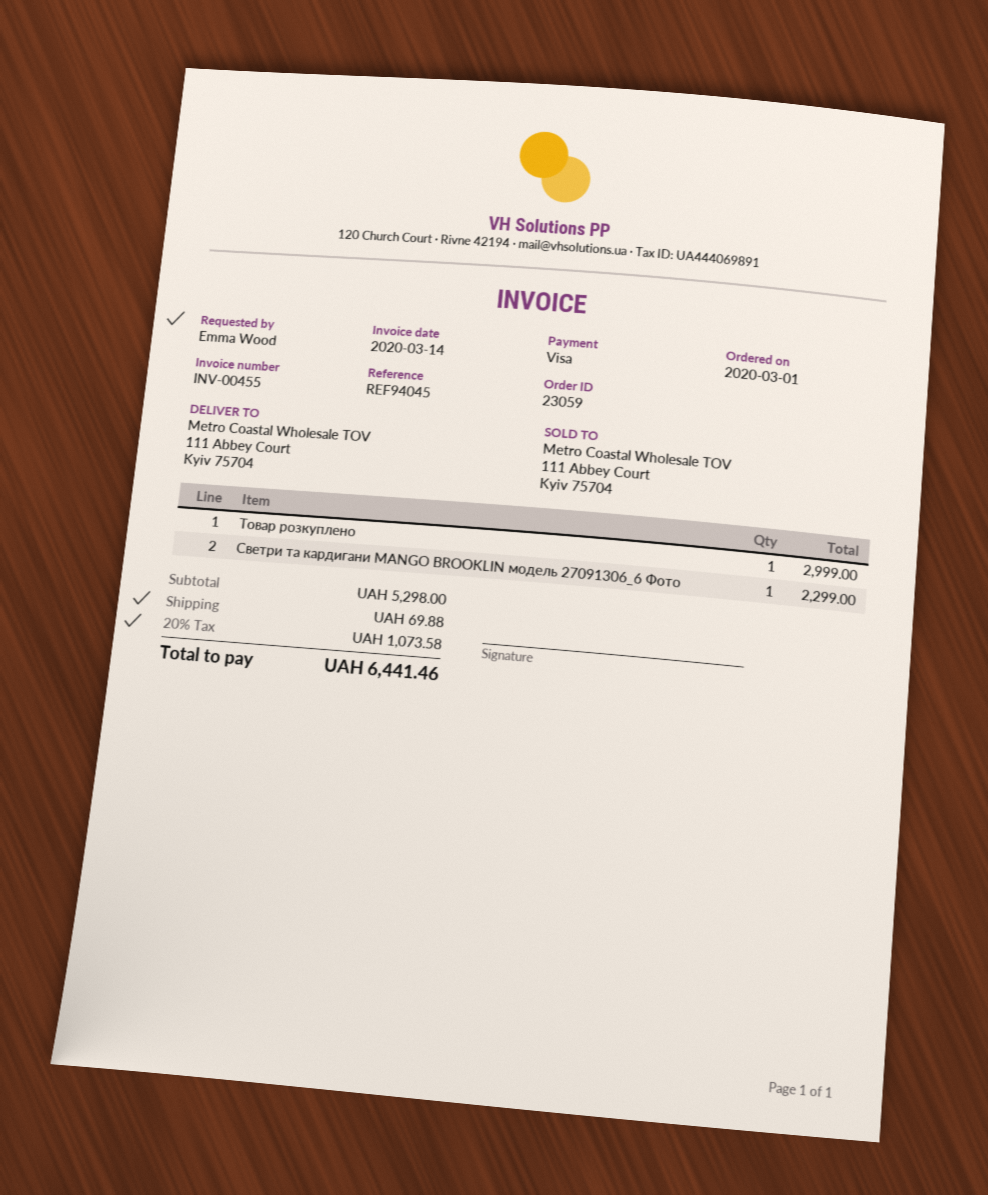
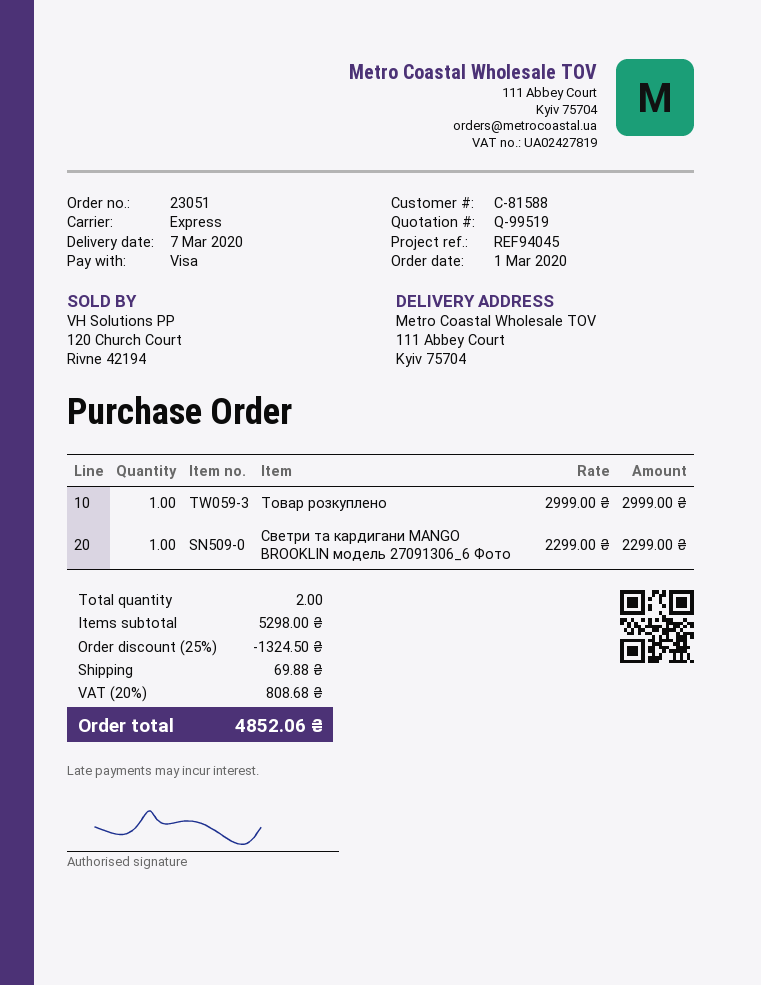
order number: 23059 -> 23051
discount: none -> 25% = 1324.50
tax: 20% = 1073.58 -> 20% = 808.68
total: 6441.46 -> 4852.06

